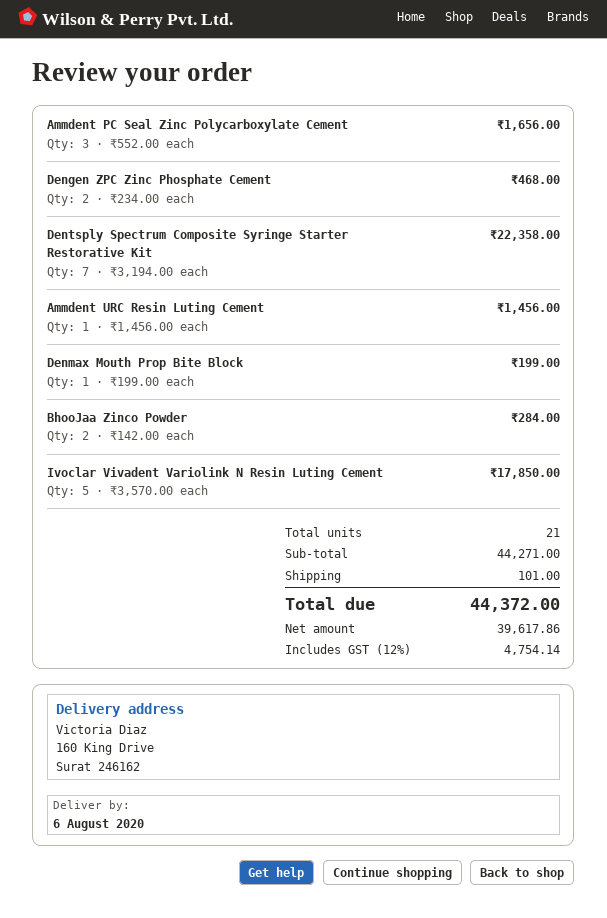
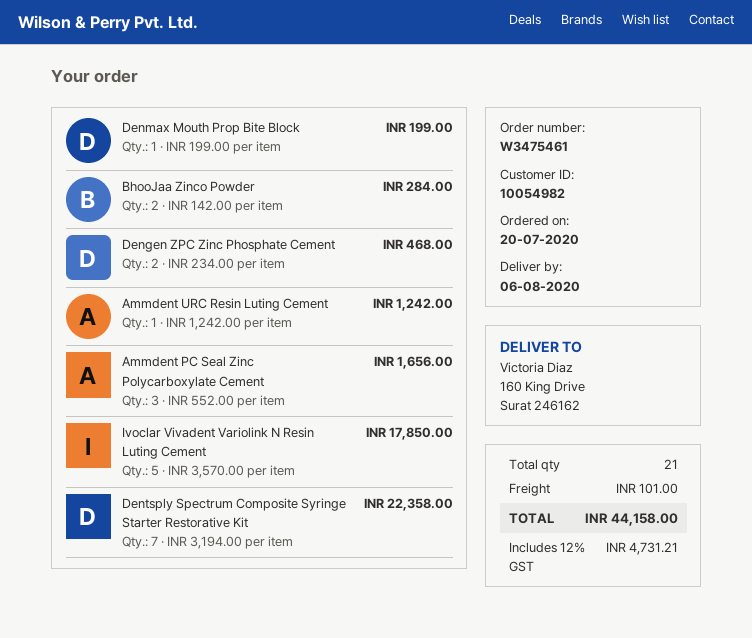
Ammdent URC Resin Luting Cement: 1 x 1456.00 = 1456.00 -> 1 x 1242.00 = 1242.00
tax: 12% = 4754.14 -> 12% = 4731.21
total: 44372.00 -> 44158.00

